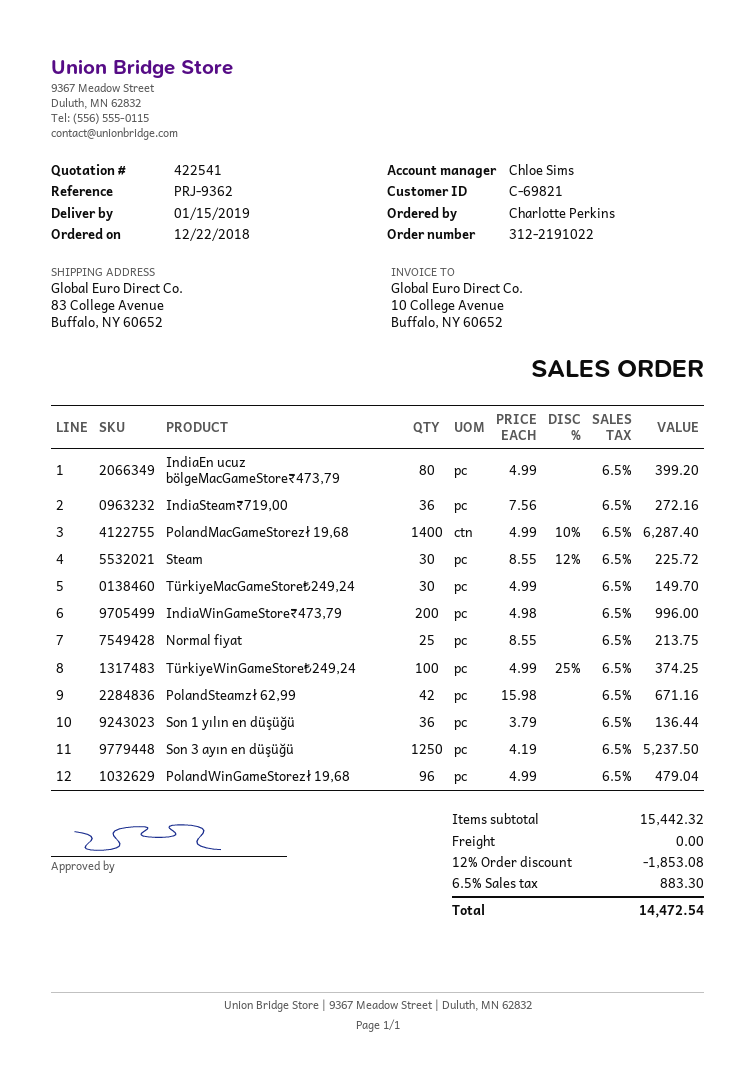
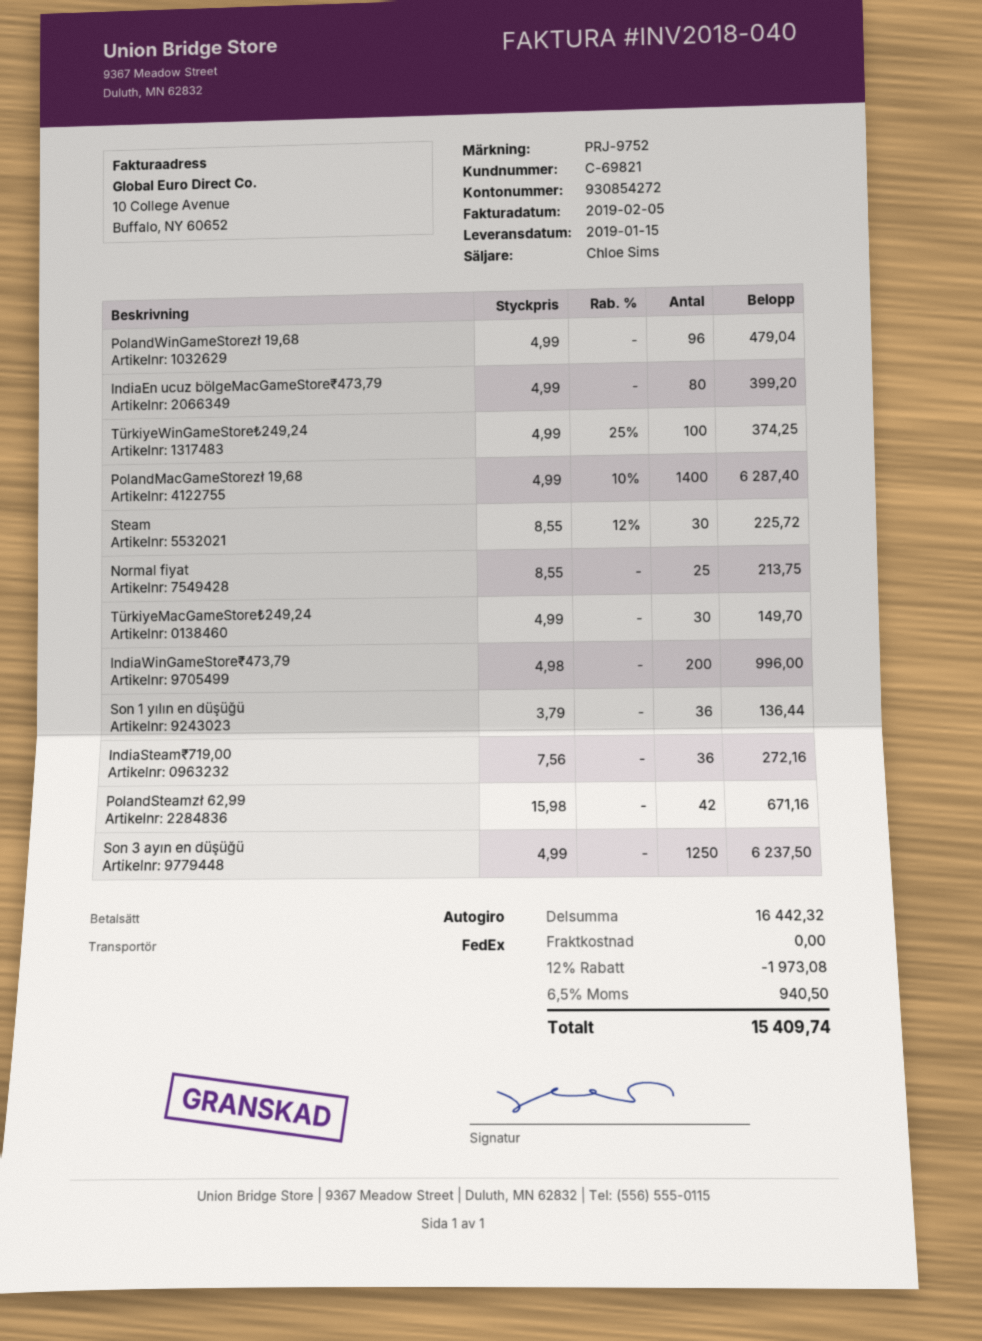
reference: PRJ-9362 -> PRJ-9752
Son 3 ayın en düşüğü: 1250 x 4.19 = 5237.50 -> 1250 x 4.99 = 6237.50
subtotal: 15442.32 -> 16442.32
discount: 12% = 1853.08 -> 12% = 1973.08
tax: 6.5% = 883.30 -> 6.5% = 940.50
total: 14472.54 -> 15409.74

